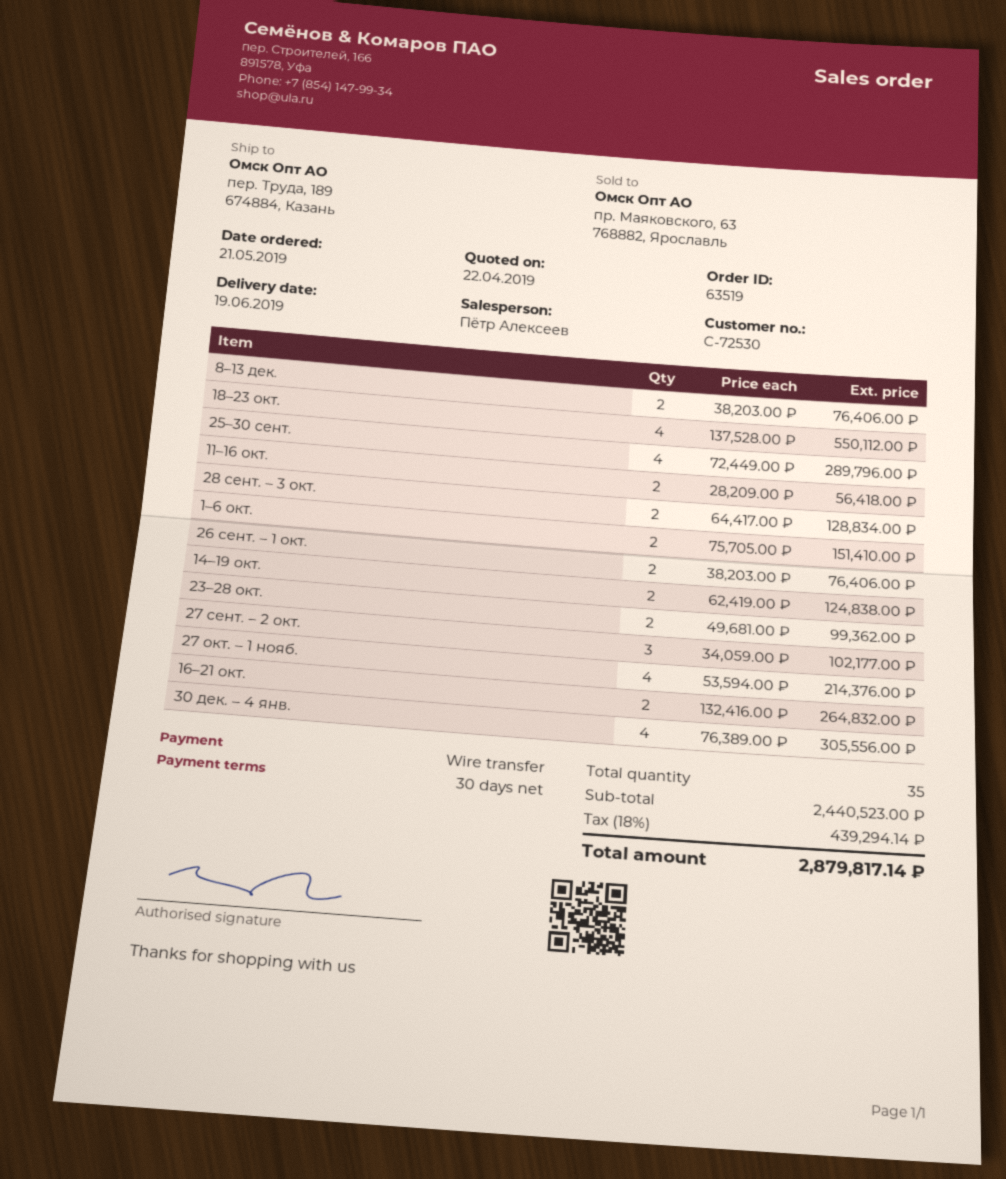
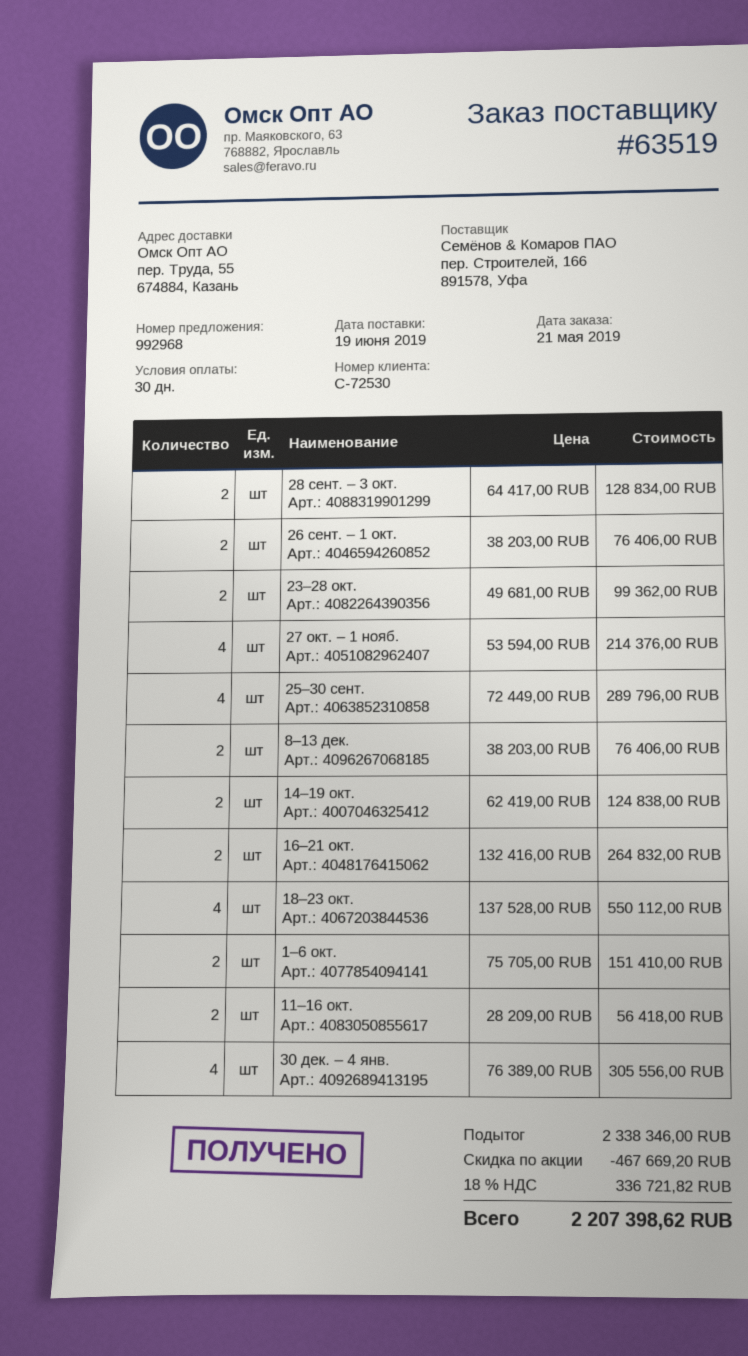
ship to: пер. Труда, 189, 674884, Казань -> пер. Труда, 55, 674884, Казань
27 сент. – 2 окт.: 3 x 34059.00 = 102177.00 -> none
subtotal: 2440523.00 -> 2338346.00
discount: none -> 467669.20
tax: 18% = 439294.14 -> 18% = 336721.82
total: 2879817.14 -> 2207398.62

